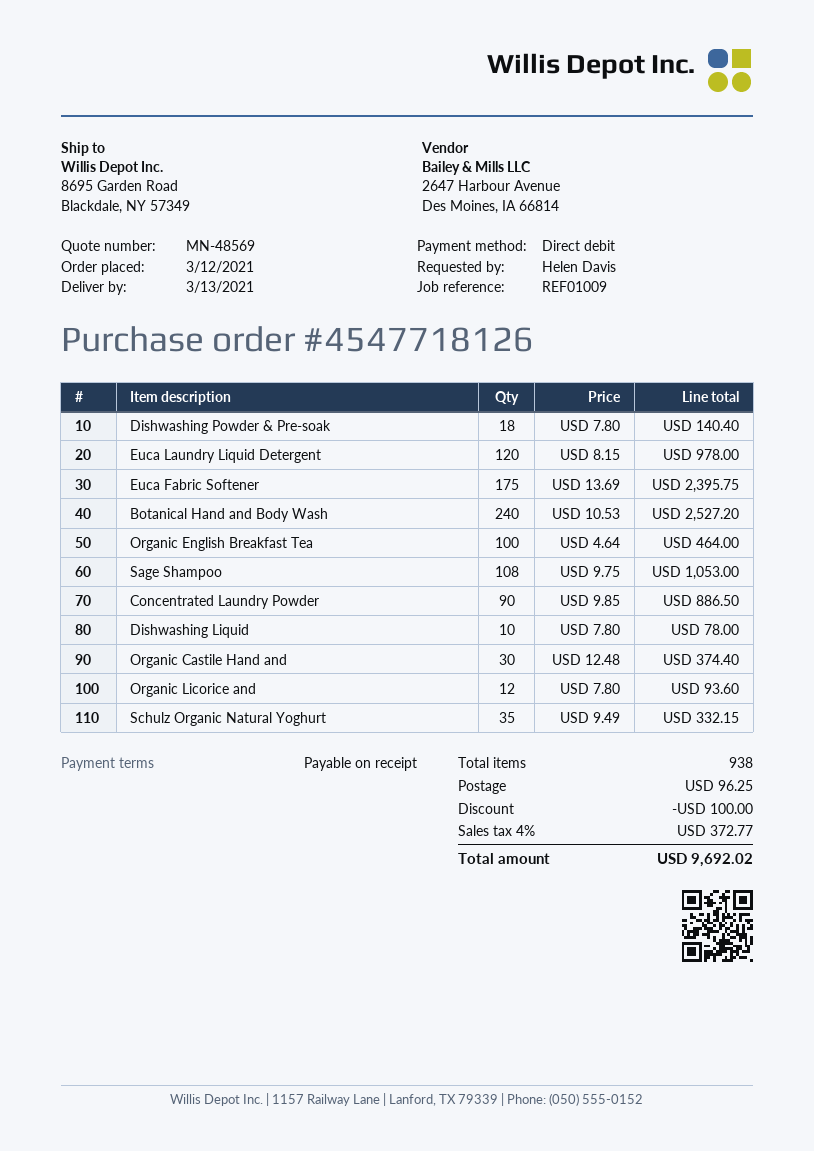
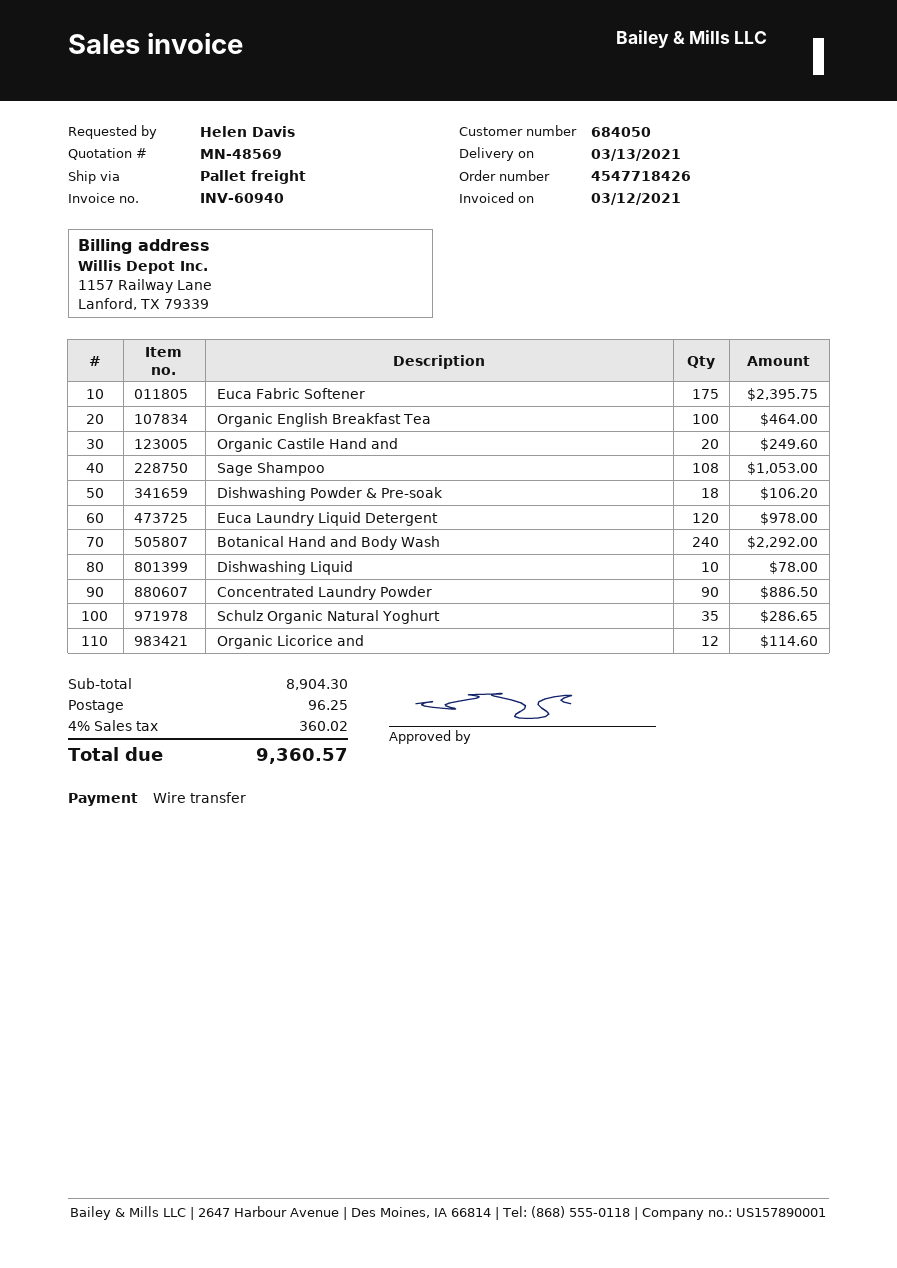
order number: 4547718126 -> 4547718426
payment method: direct debit -> bank transfer
Dishwashing Powder & Pre-soak: 18 for 140.40 -> 18 for 106.20
Botanical Hand and Body Wash: 240 for 2527.20 -> 240 for 2292.00
Organic Castile Hand and: 30 for 374.40 -> 20 for 249.60
Organic Licorice and: 12 for 93.60 -> 12 for 114.60
Schulz Organic Natural Yoghurt: 35 for 332.15 -> 35 for 286.65
discount: 100.00 -> none
tax: 4% = 372.77 -> 4% = 360.02
total: 9692.02 -> 9360.57

